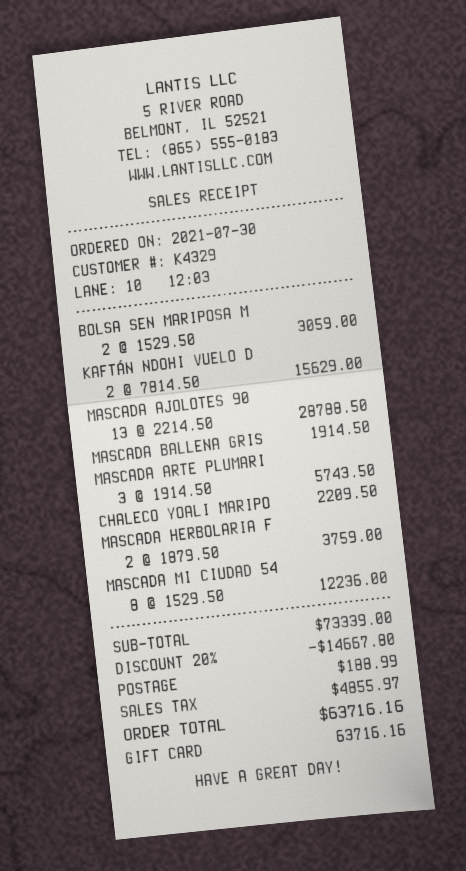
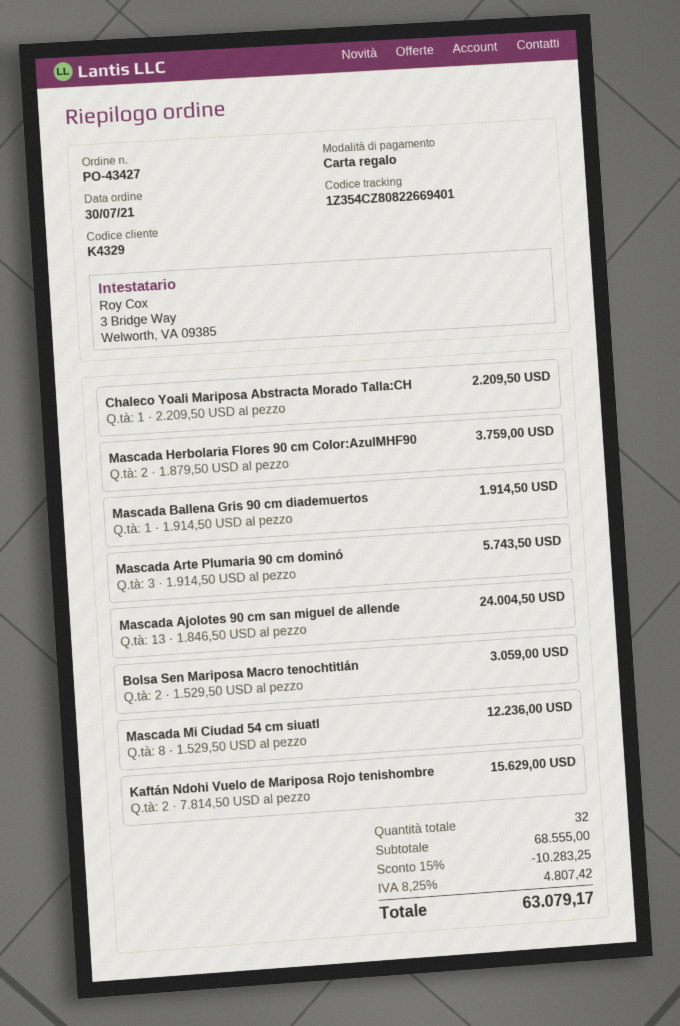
MASCADA AJOLOTES 90: 13 x 2214.50 = 28788.50 -> 13 x 1846.50 = 24004.50
subtotal: 73339.00 -> 68555.00
discount: 20% = 14667.80 -> 15% = 10283.25
shipping: 188.99 -> none
tax: 4855.97 -> 4807.42
total: 63716.16 -> 63079.17

